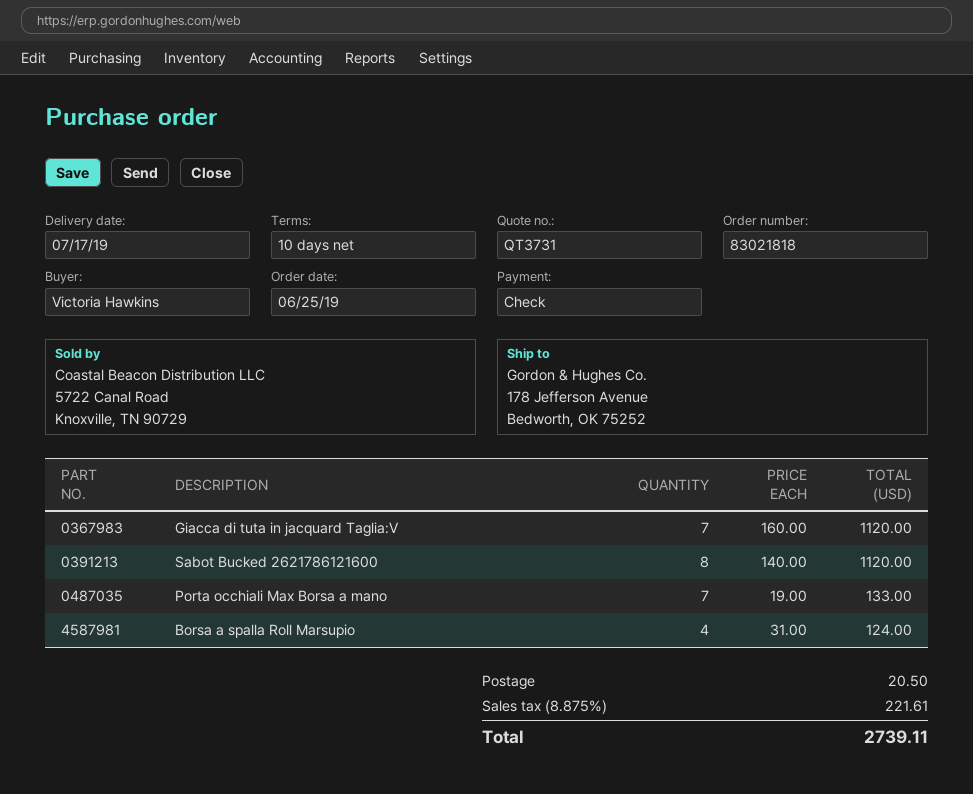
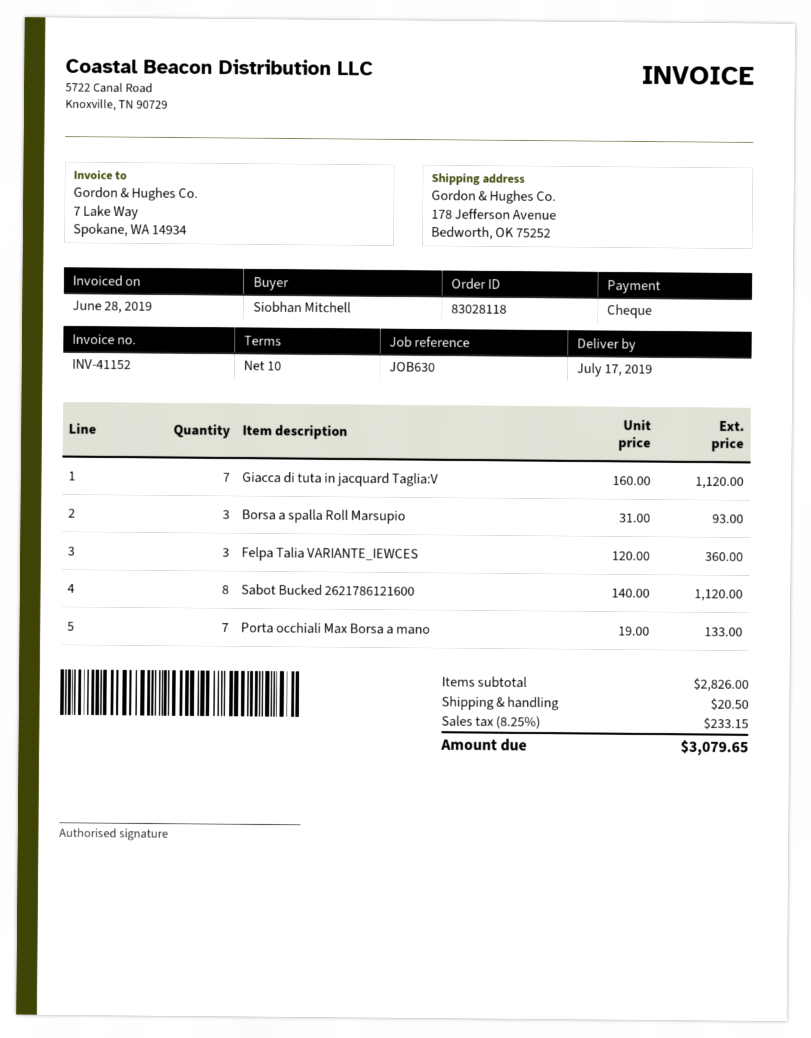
order number: 83021818 -> 83028118
ordered by: Victoria Hawkins -> Siobhan Mitchell
Borsa a spalla Roll Marsupio: 4 x 31.00 = 124.00 -> 3 x 31.00 = 93.00
Felpa Talia VARIANTE_IEWCES: none -> 3 x 120.00 = 360.00
tax: 8.875% = 221.61 -> 8.25% = 233.15
total: 2739.11 -> 3079.65

